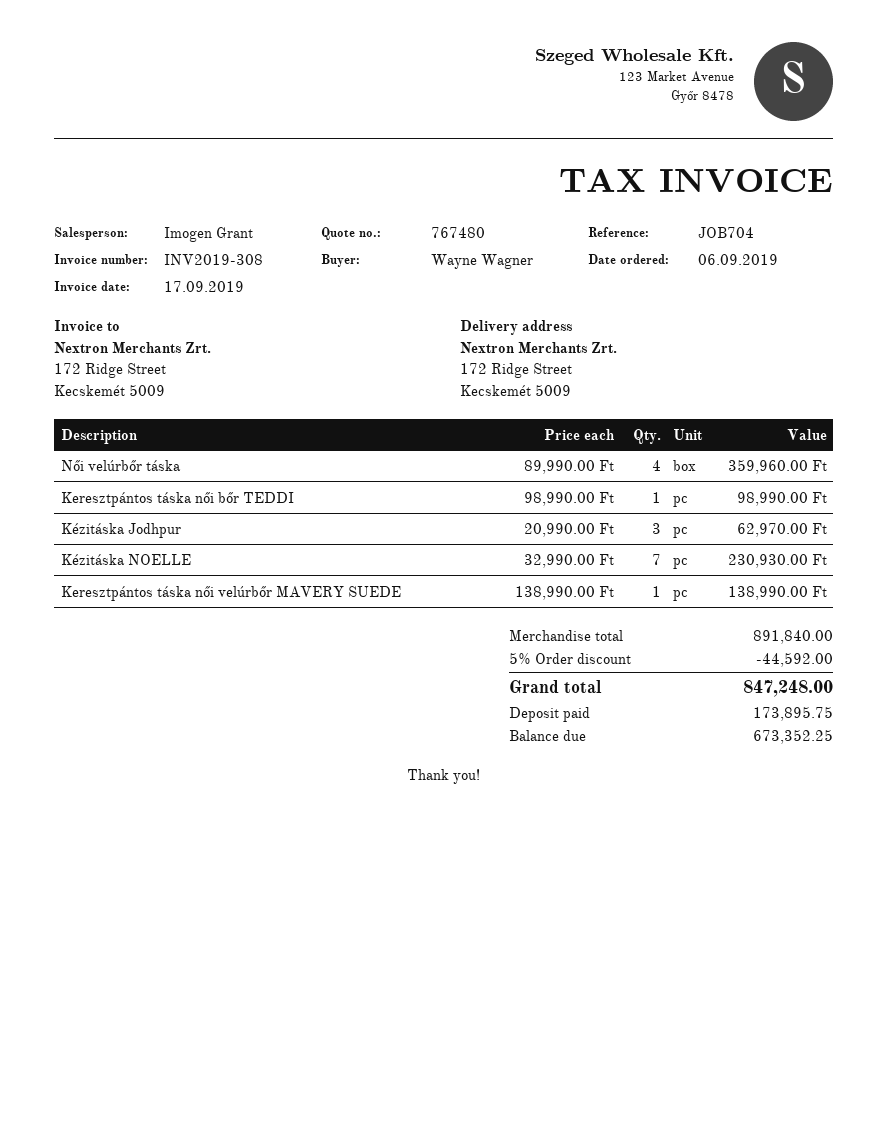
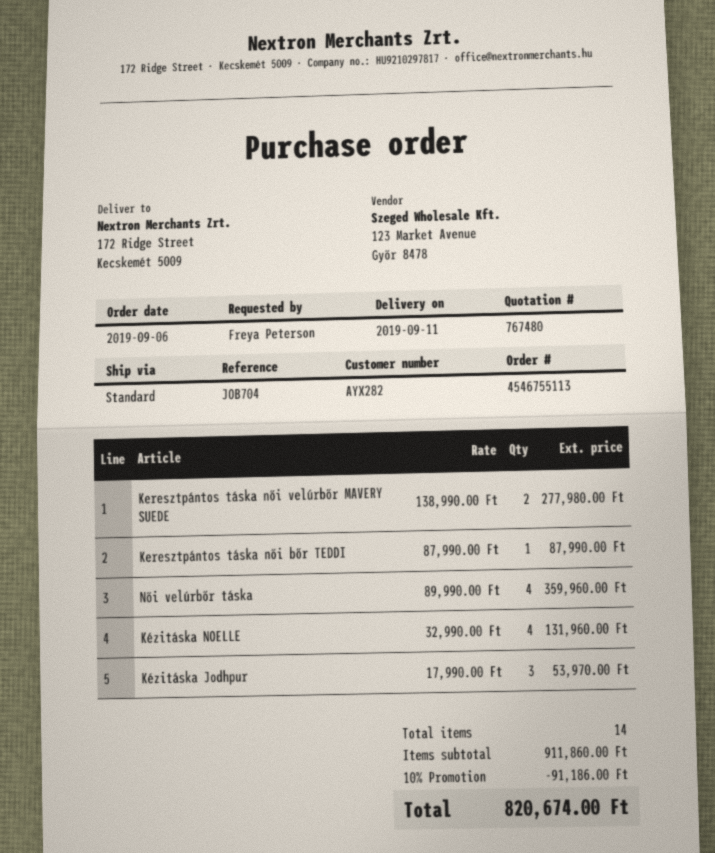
ordered by: Wayne Wagner -> Freya Peterson
Keresztpántos táska női bőr TEDDI: 1 x 98990.00 = 98990.00 -> 1 x 87990.00 = 87990.00
Kézitáska Jodhpur: 3 x 20990.00 = 62970.00 -> 3 x 17990.00 = 53970.00
Kézitáska NOELLE: 7 x 32990.00 = 230930.00 -> 4 x 32990.00 = 131960.00
Keresztpántos táska női velúrbőr MAVERY SUEDE: 1 x 138990.00 = 138990.00 -> 2 x 138990.00 = 277980.00
subtotal: 891840.00 -> 911860.00
discount: 5% = 44592.00 -> 10% = 91186.00
total: 847248.00 -> 820674.00

